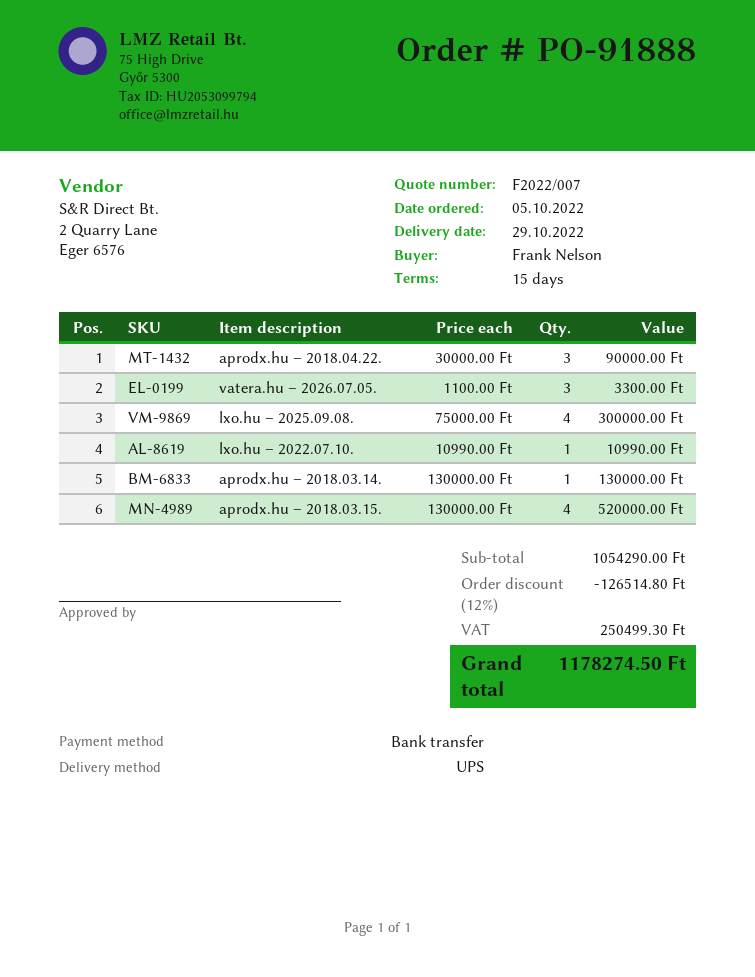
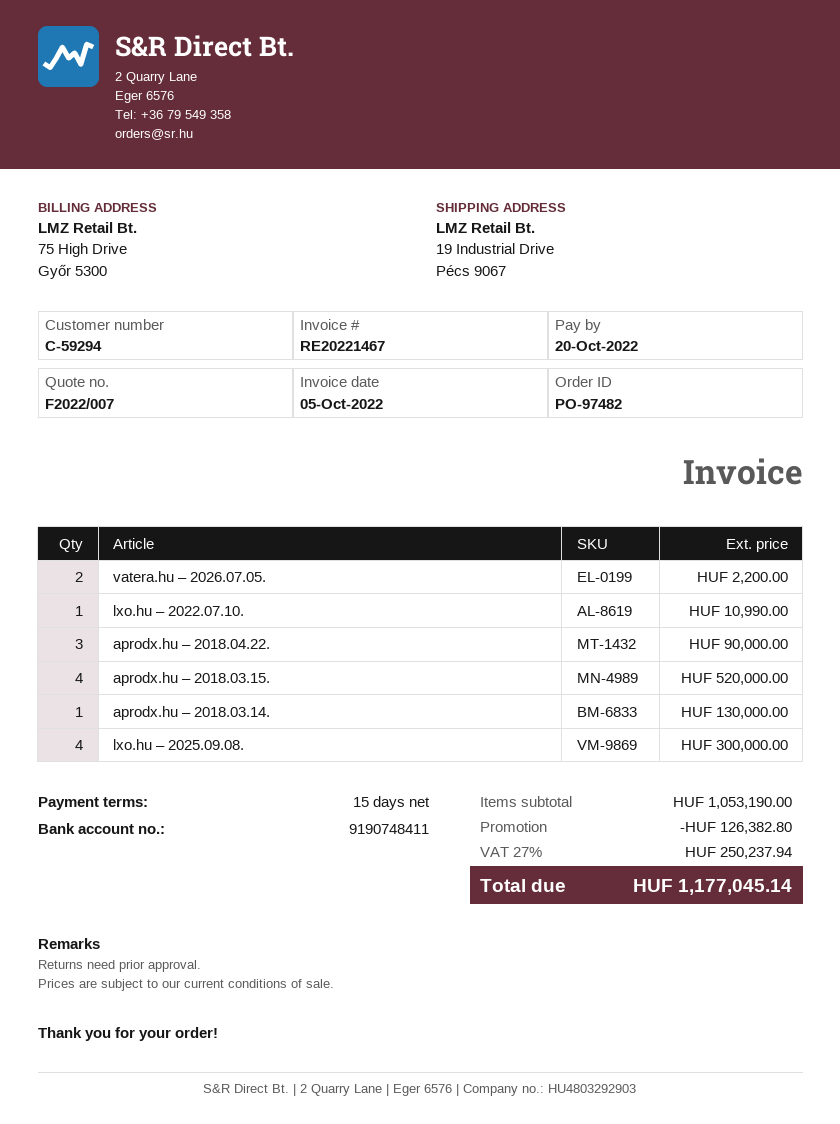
order number: PO-91888 -> PO-97482
vatera.hu – 2026.07.05.: 3 for 3300.00 -> 2 for 2200.00
subtotal: 1054290.00 -> 1053190.00
discount: 126514.80 -> 126382.80
tax: 250499.30 -> 250237.94
total: 1178274.50 -> 1177045.14

